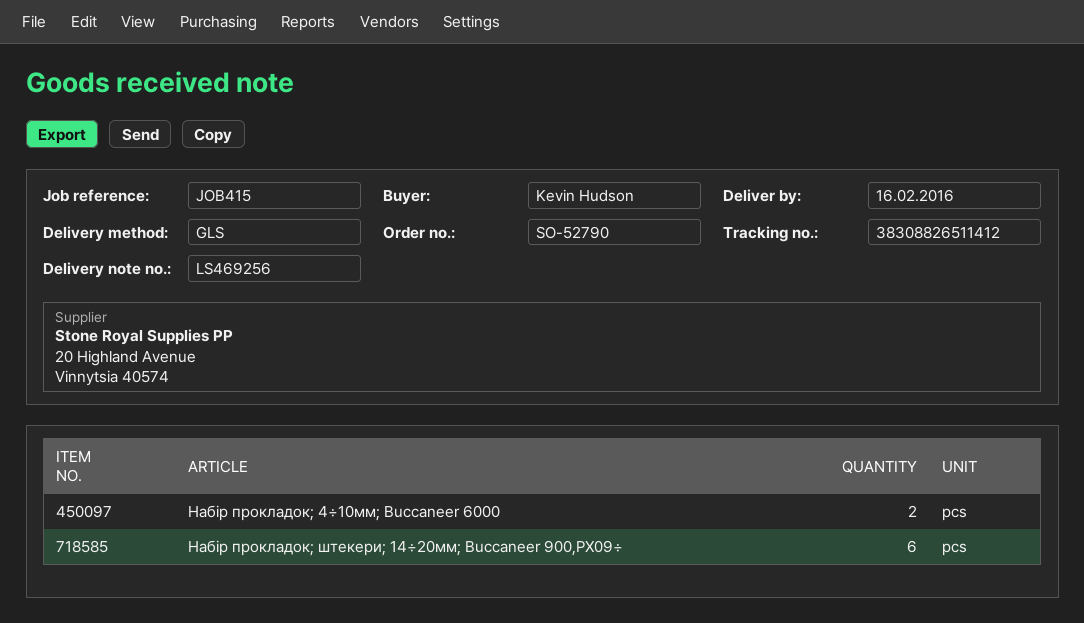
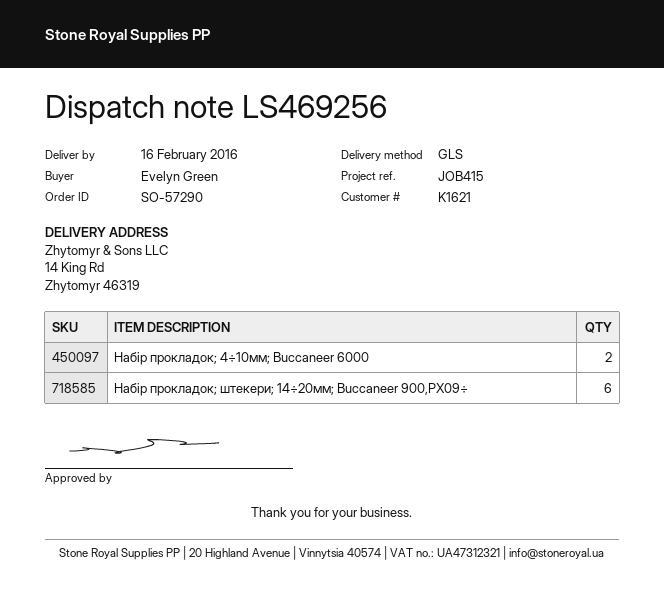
order number: SO-52790 -> SO-57290
ordered by: Kevin Hudson -> Evelyn Green

